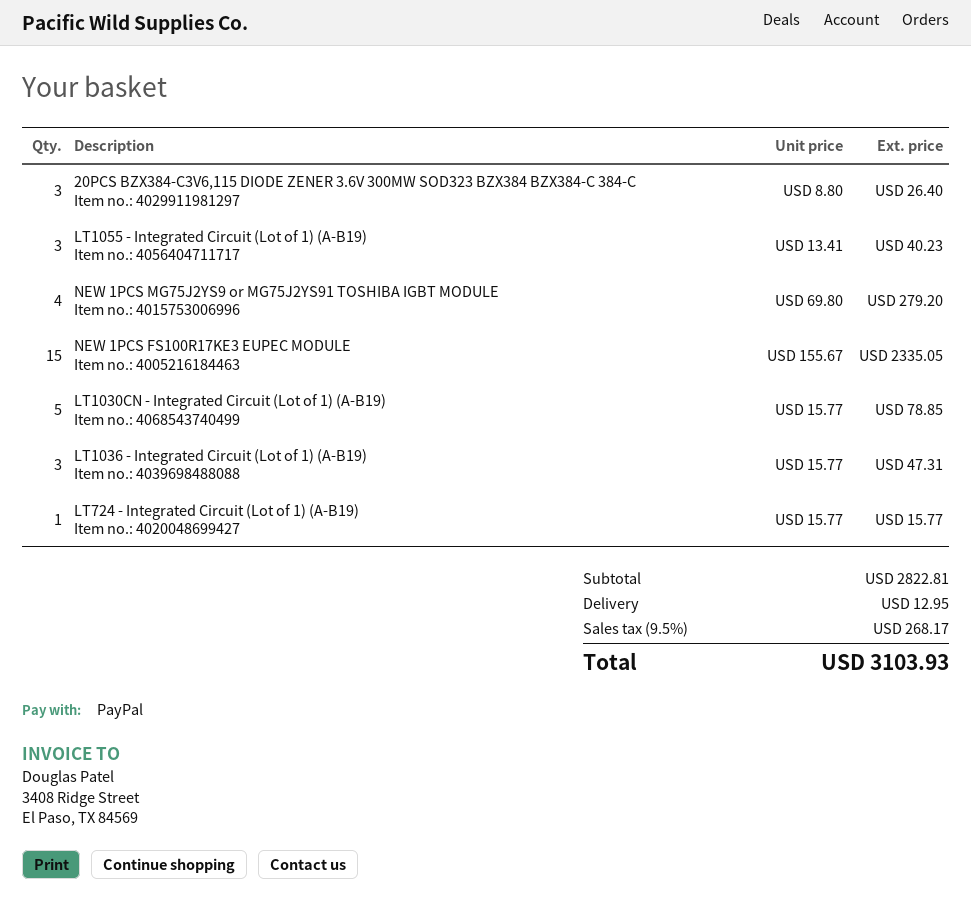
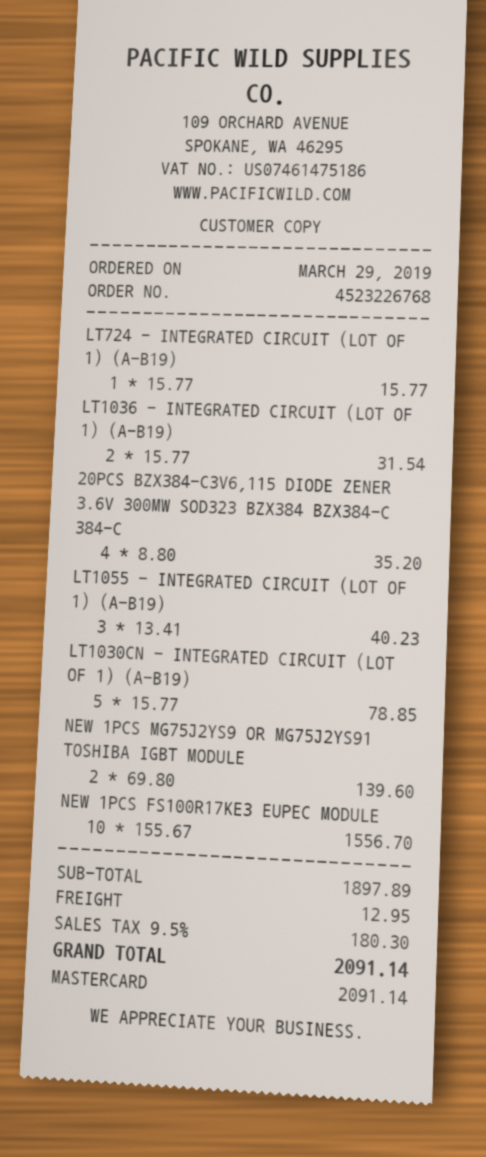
payment method: PayPal -> Mastercard
20PCS BZX384-C3V6,115 DIODE ZENER 3.6V 300MW SOD323 BZX384 BZX384-C 384-C: 3 x 8.80 = 26.40 -> 4 x 8.80 = 35.20
NEW 1PCS MG75J2YS9 or MG75J2YS91 TOSHIBA IGBT MODULE: 4 x 69.80 = 279.20 -> 2 x 69.80 = 139.60
NEW 1PCS FS100R17KE3 EUPEC MODULE: 15 x 155.67 = 2335.05 -> 10 x 155.67 = 1556.70
LT1036 - Integrated Circuit (Lot of 1) (A-B19): 3 x 15.77 = 47.31 -> 2 x 15.77 = 31.54
subtotal: 2822.81 -> 1897.89
tax: 9.5% = 268.17 -> 9.5% = 180.30
total: 3103.93 -> 2091.14

